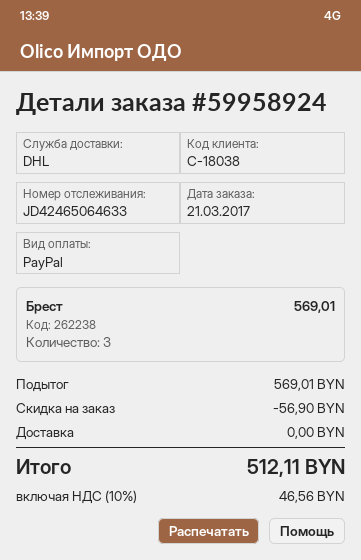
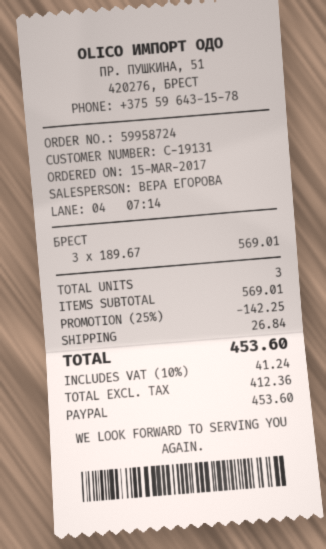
order number: 59958924 -> 59958724
order date: 2017-03-21 -> 2017-03-15
customer number: C-18038 -> C-19131
discount: 56.90 -> 142.25
shipping: 0.00 -> 26.84
tax: 10% = 46.56 -> 10% = 41.24
total: 512.11 -> 453.60

